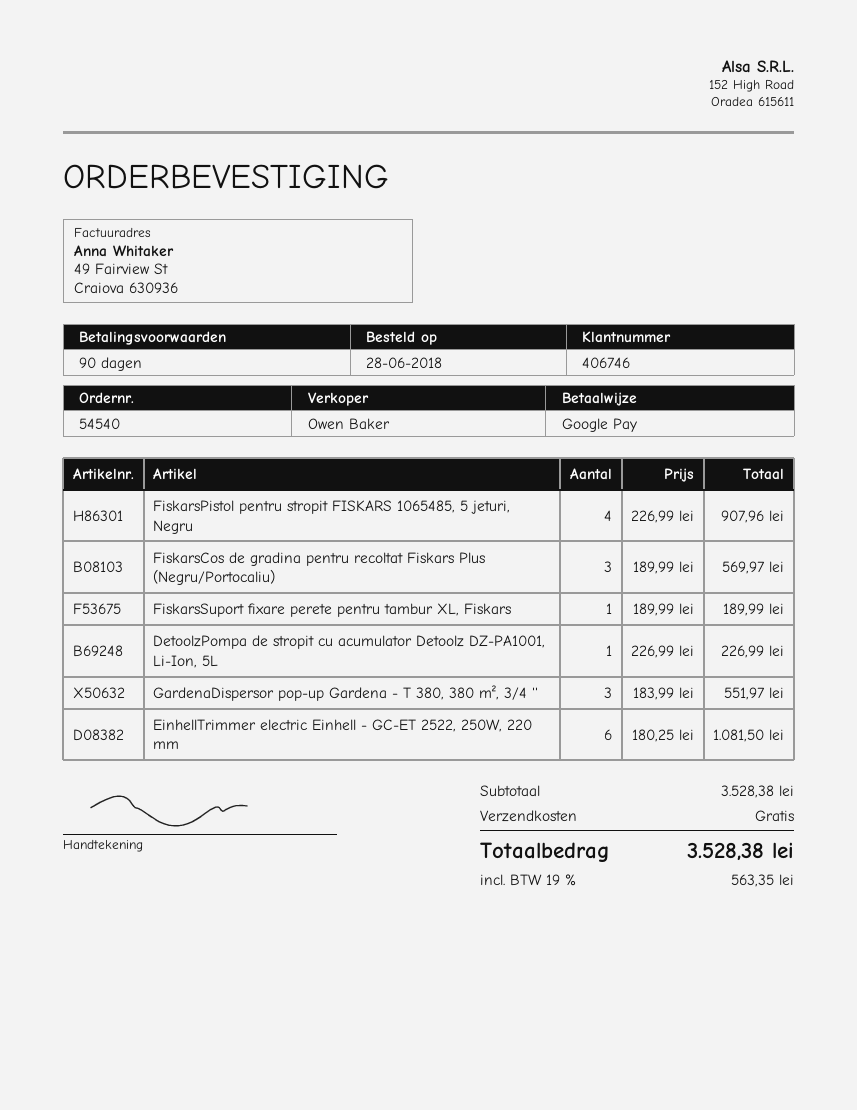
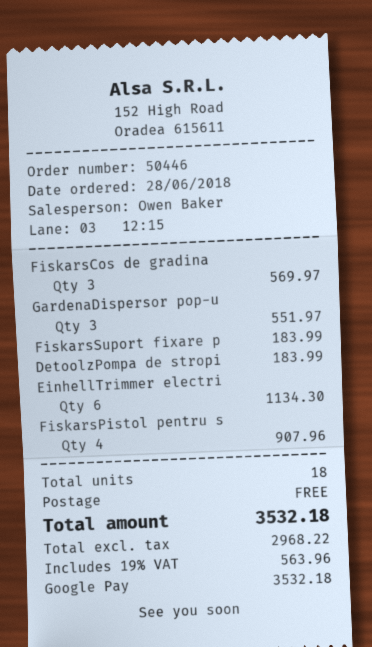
order number: 54540 -> 50446
FiskarsSuport fixare perete pentru tambur XL, Fiskars: 1 for 189.99 -> 1 for 183.99
DetoolzPompa de stropit cu acumulator Detoolz DZ-PA1001, Li-Ion, 5L: 1 for 226.99 -> 1 for 183.99
EinhellTrimmer electric Einhell - GC-ET 2522, 250W, 220 mm: 6 for 1081.50 -> 6 for 1134.30
tax: 19% = 563.35 -> 19% = 563.96
total: 3528.38 -> 3532.18

